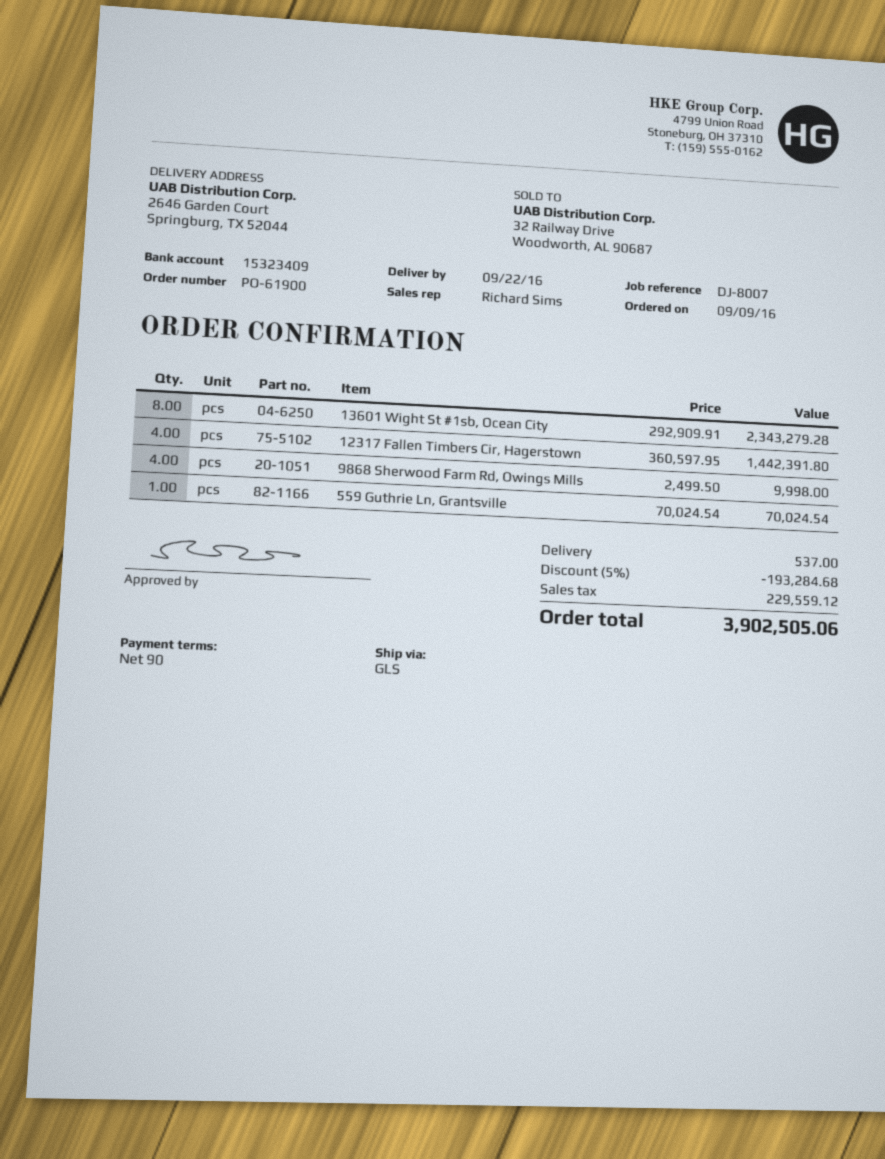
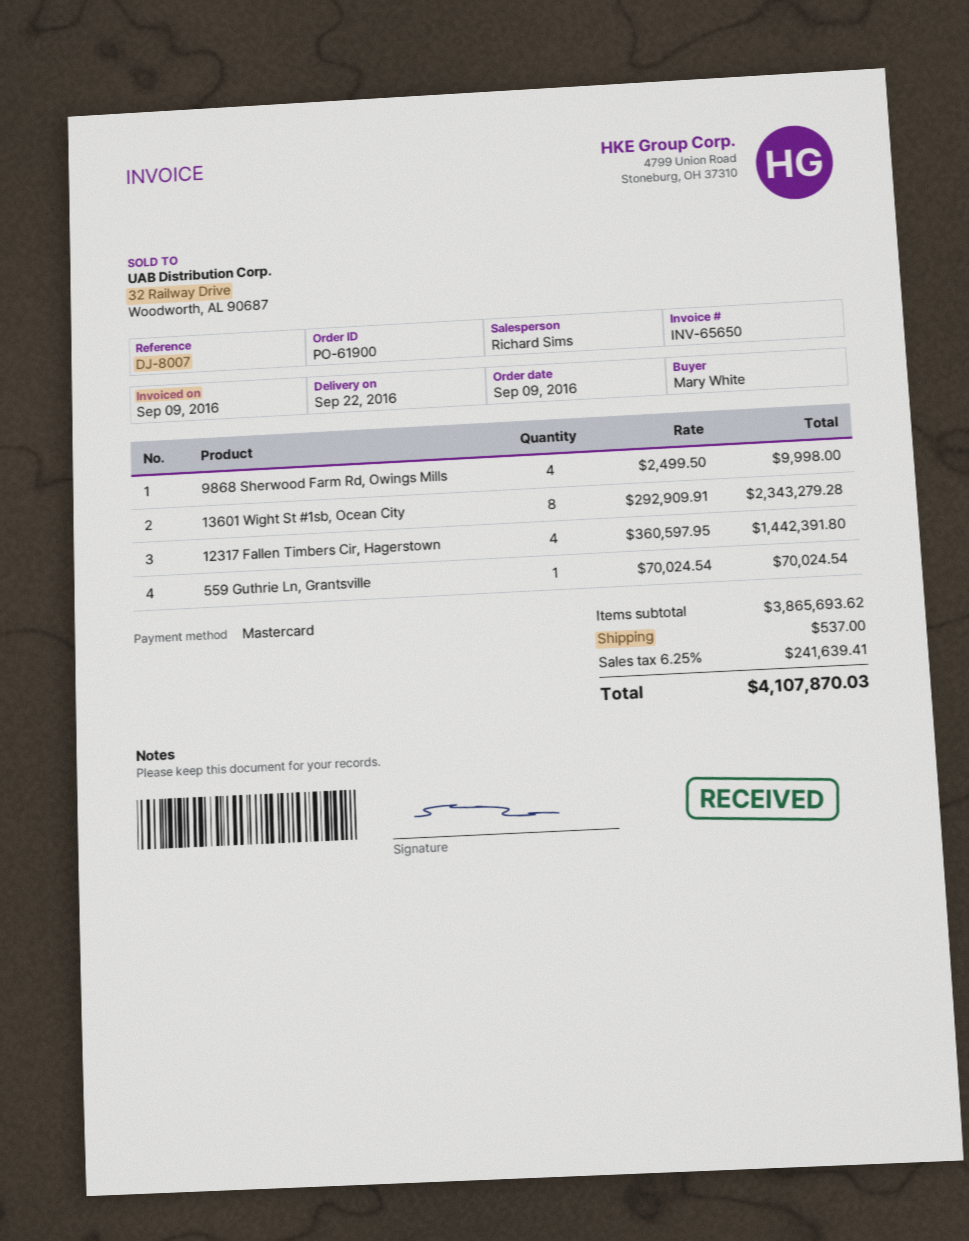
discount: 5% = 193284.68 -> none
tax: 229559.12 -> 241639.41
total: 3902505.06 -> 4107870.03

